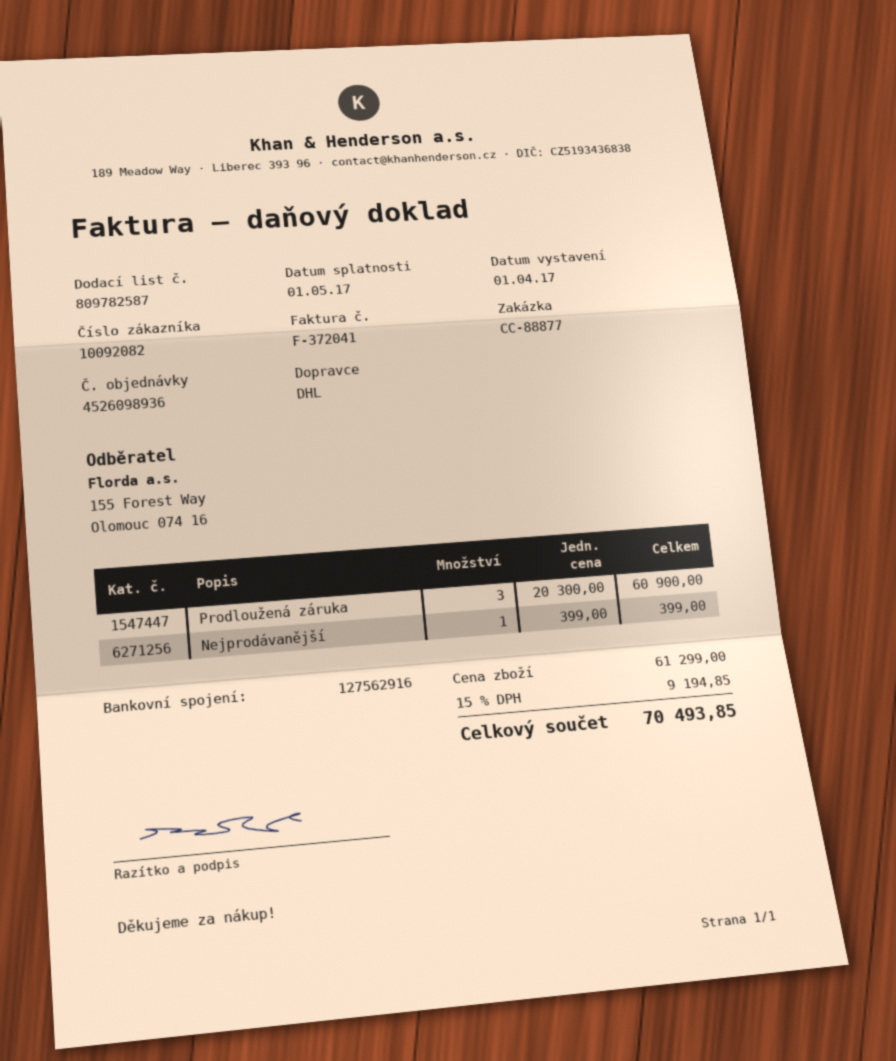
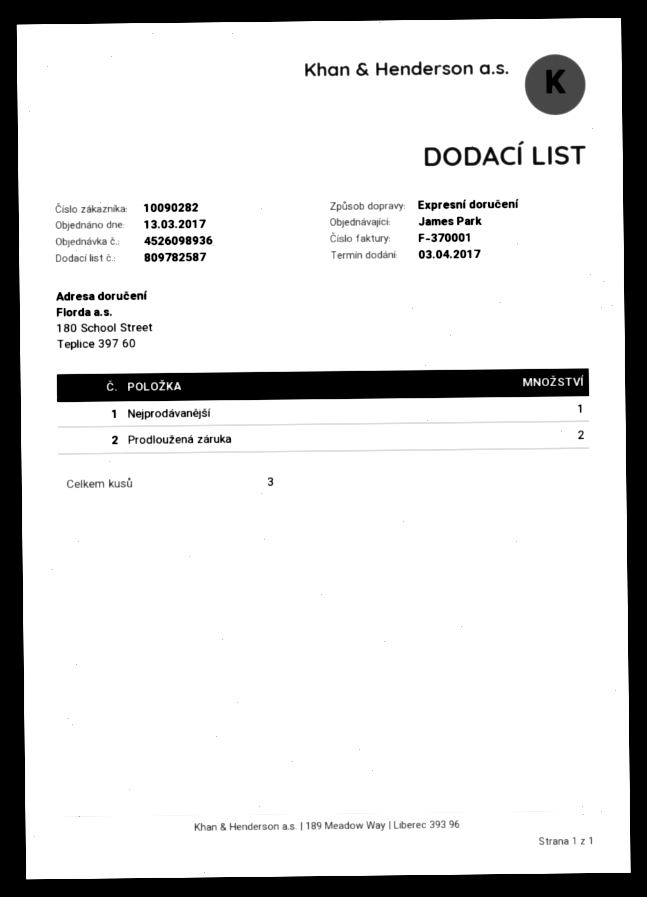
invoice number: F-372041 -> F-370001
customer number: 10092082 -> 10090282
shipping method: DHL -> express
Prodloužená záruka: 3 -> 2

